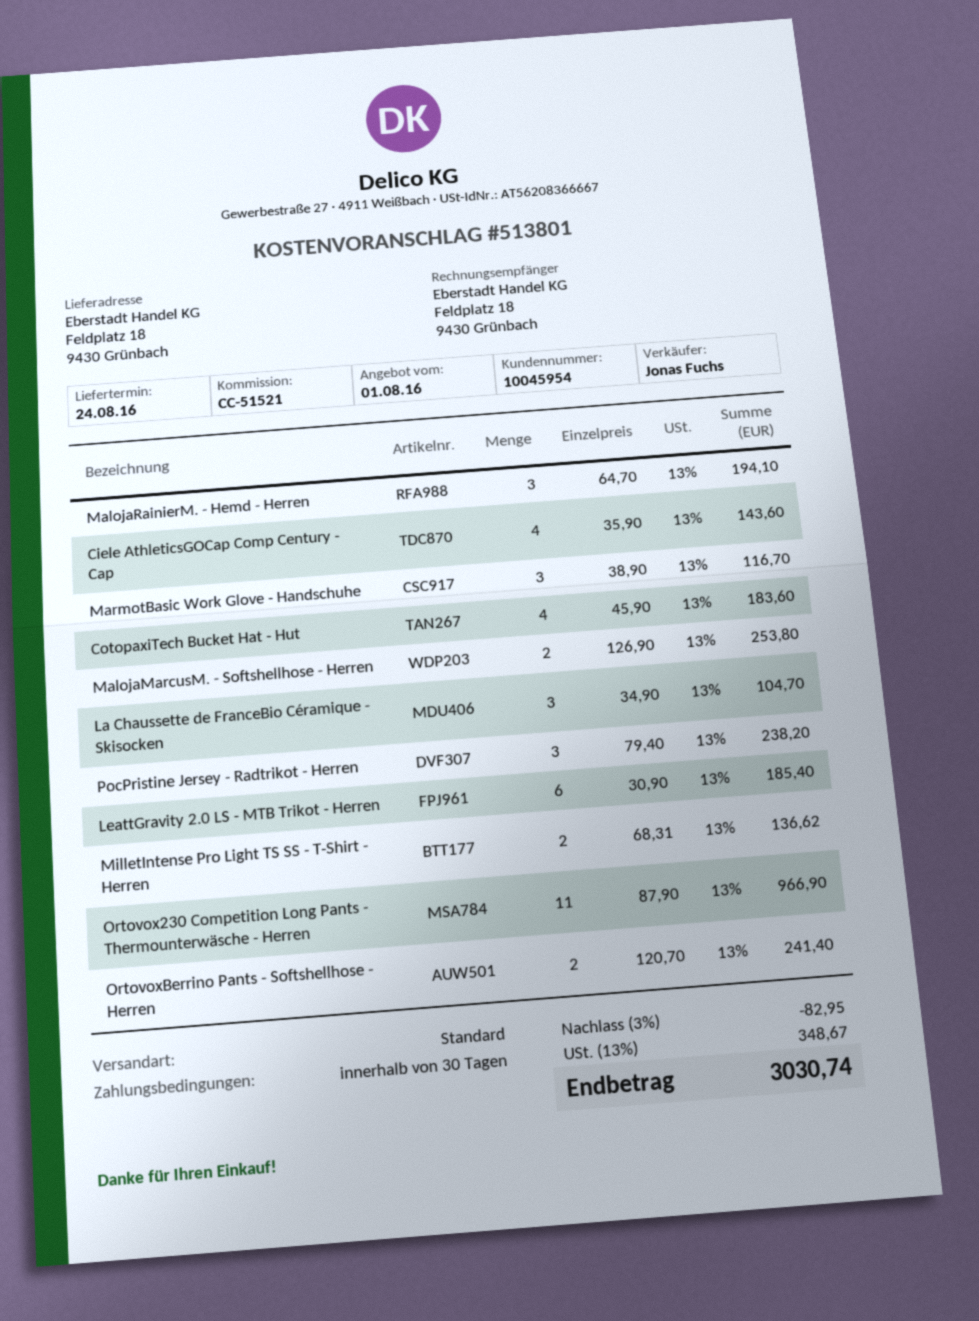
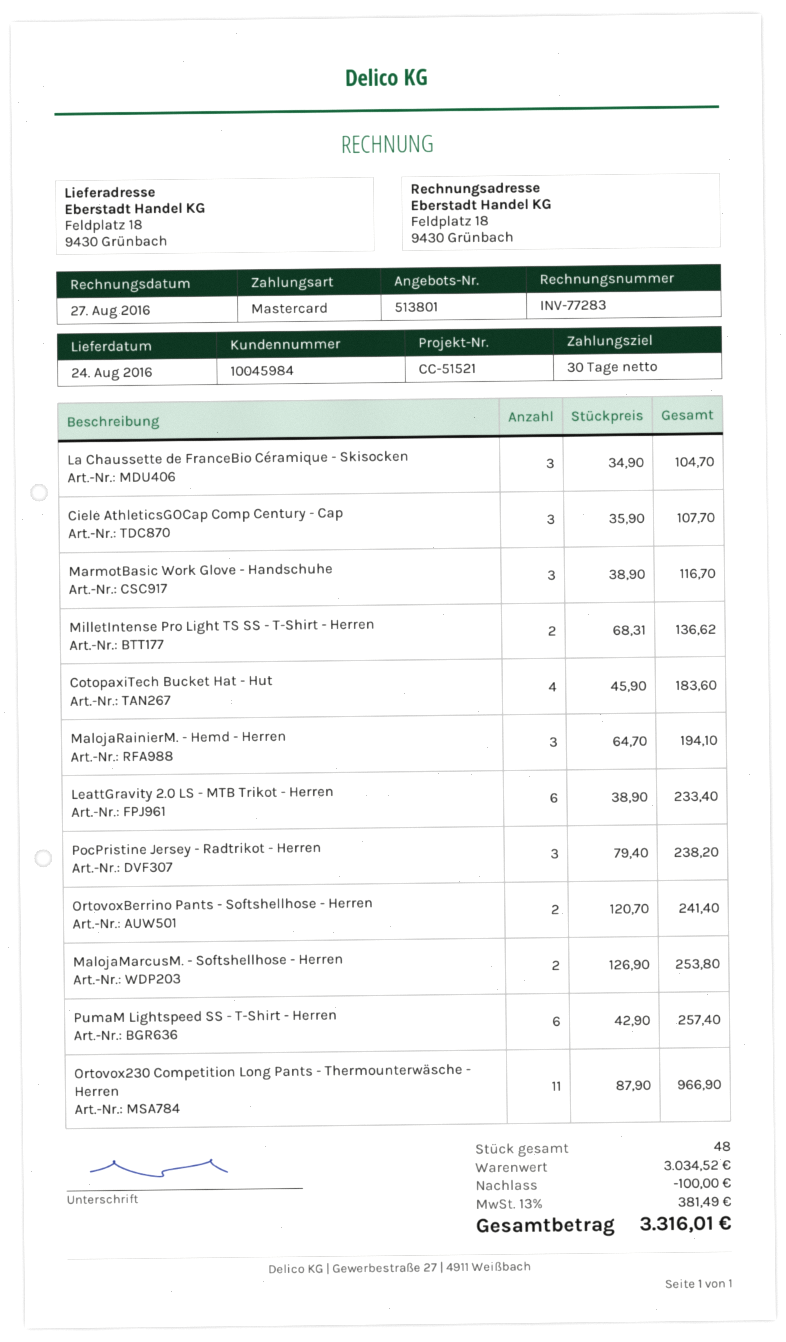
customer number: 10045954 -> 10045984
Ciele AthleticsGOCap Comp Century - Cap: 4 x 35.90 = 143.60 -> 3 x 35.90 = 107.70
LeattGravity 2.0 LS - MTB Trikot - Herren: 6 x 30.90 = 185.40 -> 6 x 38.90 = 233.40
PumaM Lightspeed SS - T-Shirt - Herren: none -> 6 x 42.90 = 257.40
discount: 82.95 -> 100.00
tax: 13% = 348.67 -> 13% = 381.49
total: 3030.74 -> 3316.01

